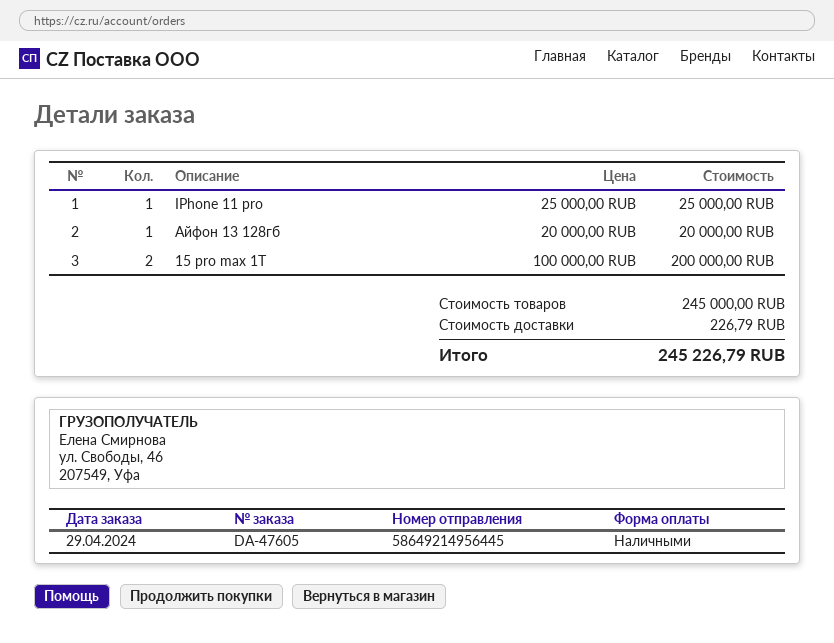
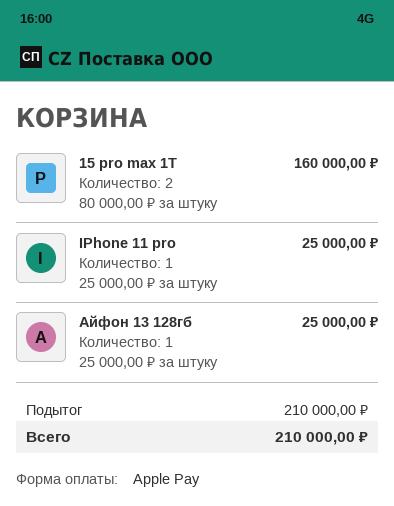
payment method: cash -> Apple Pay
Айфон 13 128гб: 1 x 20000.00 = 20000.00 -> 1 x 25000.00 = 25000.00
15 pro max 1T: 2 x 100000.00 = 200000.00 -> 2 x 80000.00 = 160000.00
subtotal: 245000.00 -> 210000.00
shipping: 226.79 -> none
total: 245226.79 -> 210000.00

